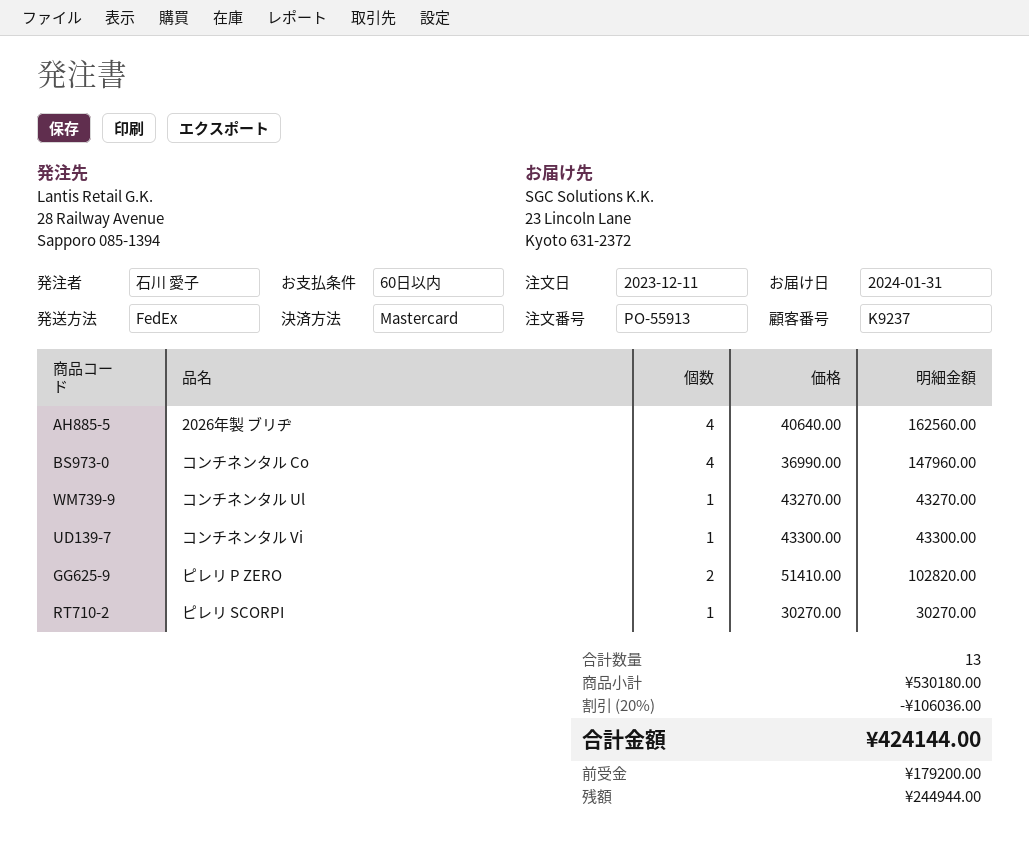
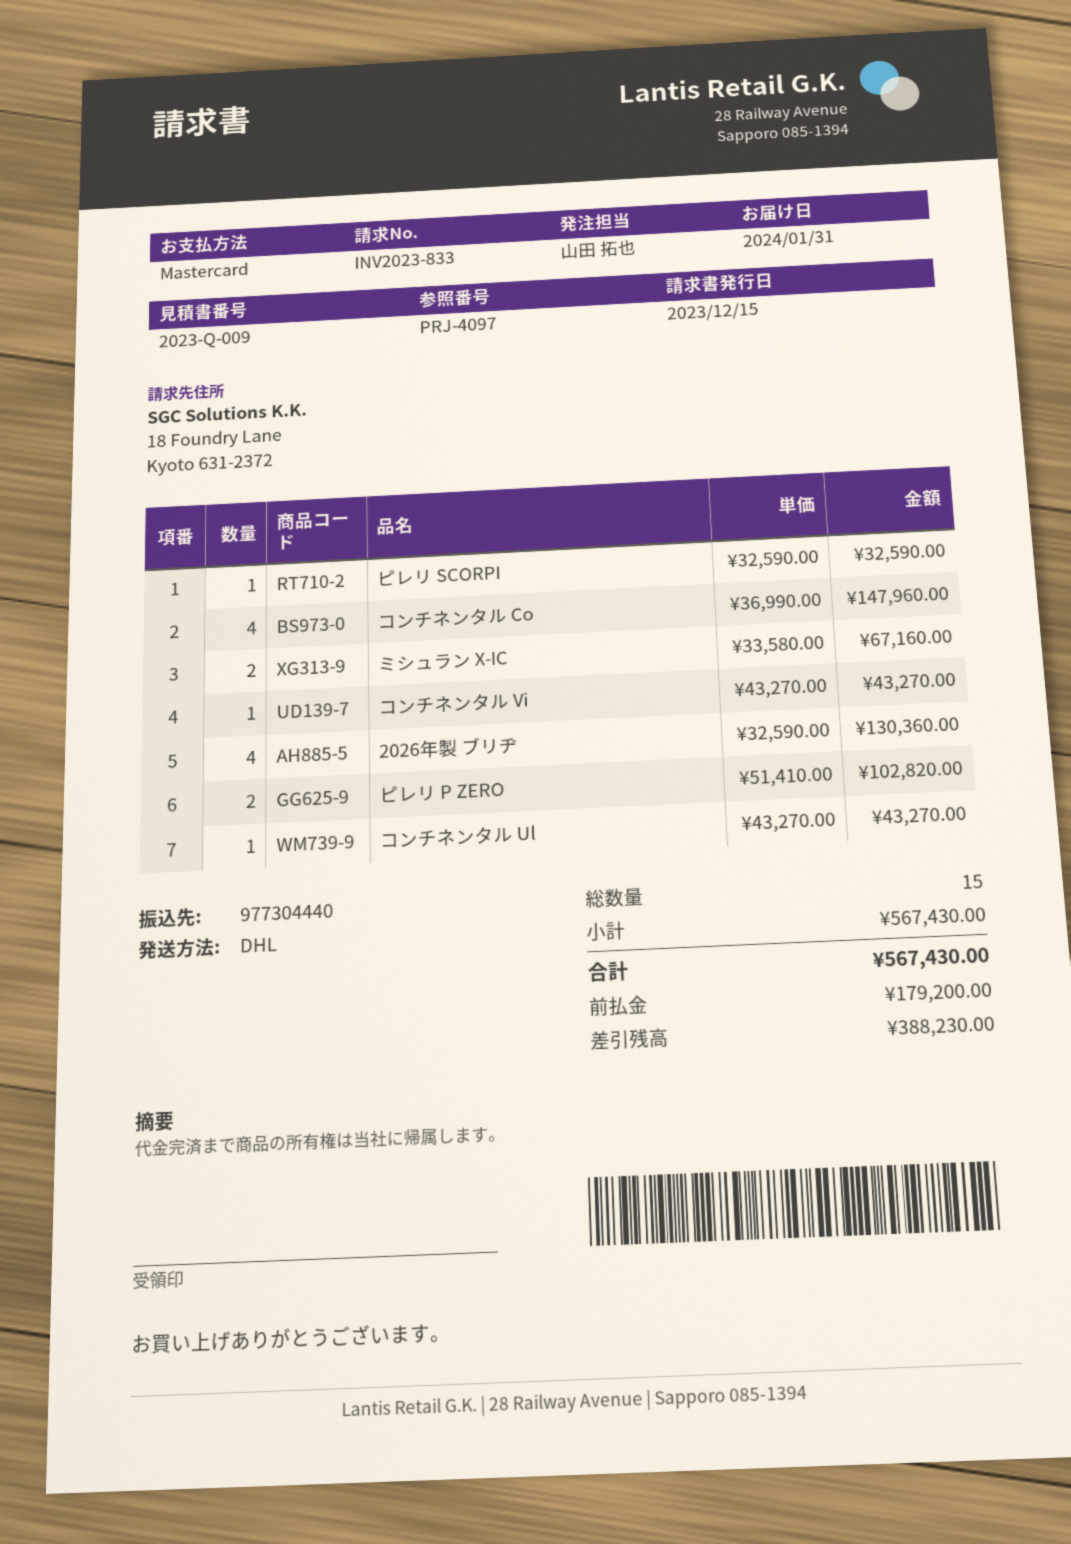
ordered by: 石川 愛子 -> 山田 拓也
shipping method: FedEx -> DHL
2026年製 ブリヂ: 4 x 40640.00 = 162560.00 -> 4 x 32590.00 = 130360.00
コンチネンタル Vi: 1 x 43300.00 = 43300.00 -> 1 x 43270.00 = 43270.00
ピレリ SCORPI: 1 x 30270.00 = 30270.00 -> 1 x 32590.00 = 32590.00
ミシュラン X-IC: none -> 2 x 33580.00 = 67160.00
total quantity: 13 -> 15
subtotal: 530180.00 -> 567430.00
discount: 20% = 106036.00 -> none
total: 424144.00 -> 567430.00
balance: 244944.00 -> 388230.00

